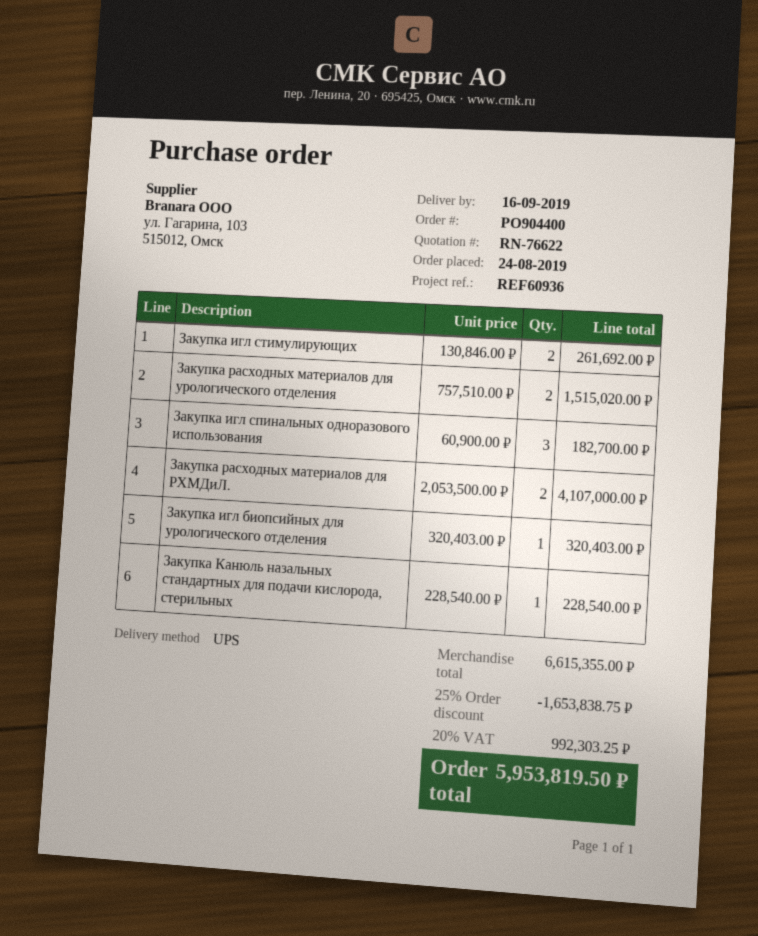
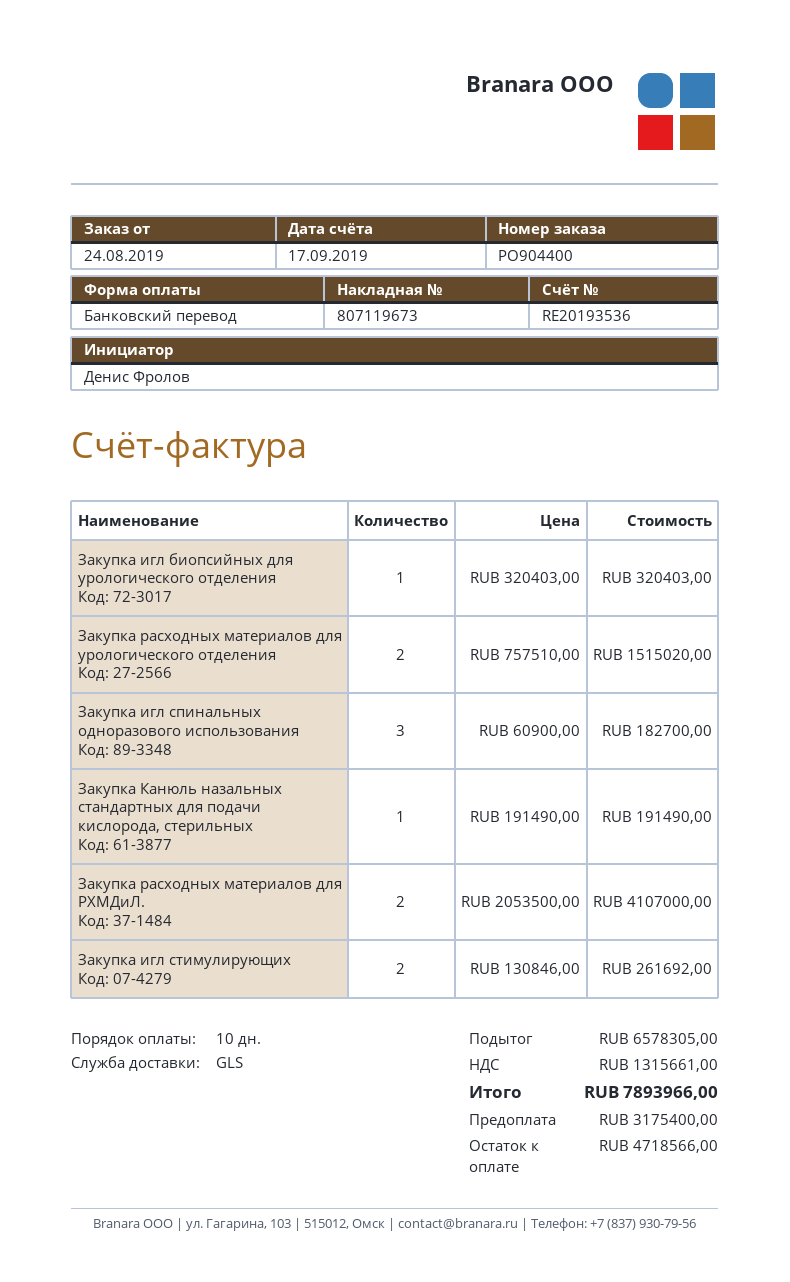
shipping method: UPS -> GLS
Закупка Канюль назальных стандартных для подачи кислорода, стерильных: 1 x 228540.00 = 228540.00 -> 1 x 191490.00 = 191490.00
subtotal: 6615355.00 -> 6578305.00
discount: 25% = 1653838.75 -> none
tax: 992303.25 -> 1315661.00
total: 5953819.50 -> 7893966.00

